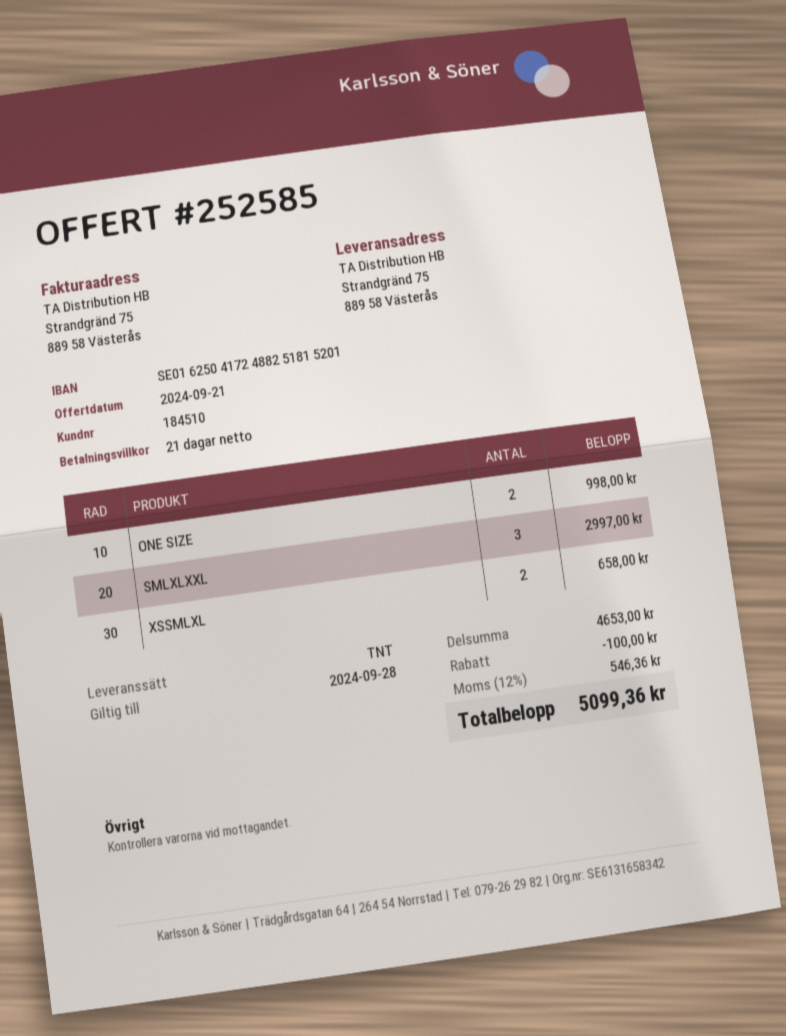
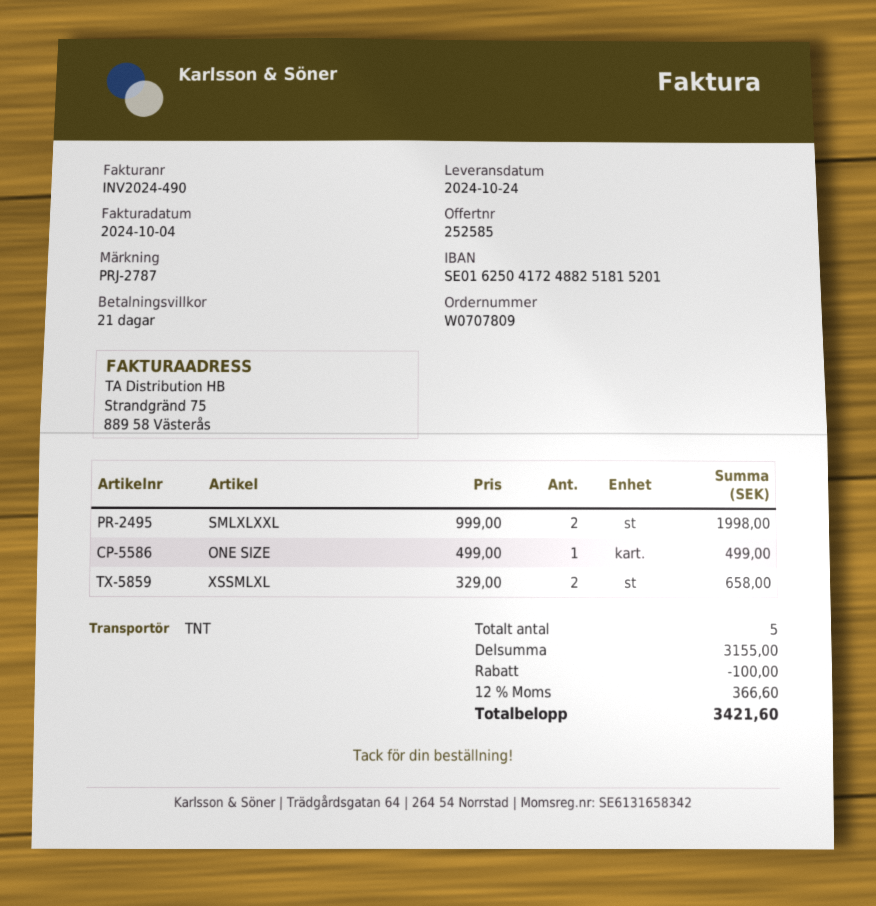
ONE SIZE: 2 for 998.00 -> 1 for 499.00
SMLXLXXL: 3 for 2997.00 -> 2 for 1998.00
subtotal: 4653.00 -> 3155.00
tax: 12% = 546.36 -> 12% = 366.60
total: 5099.36 -> 3421.60

